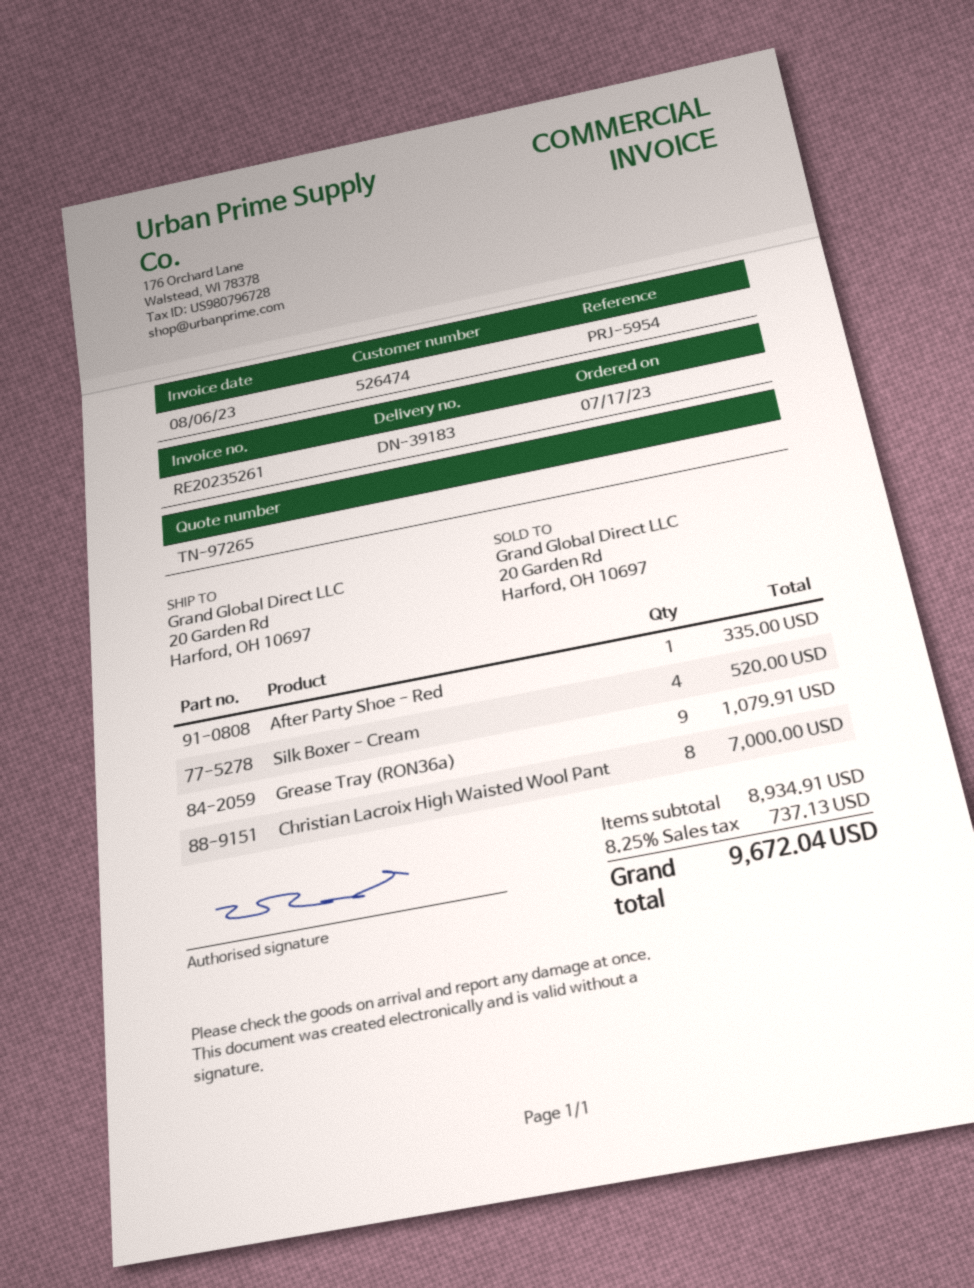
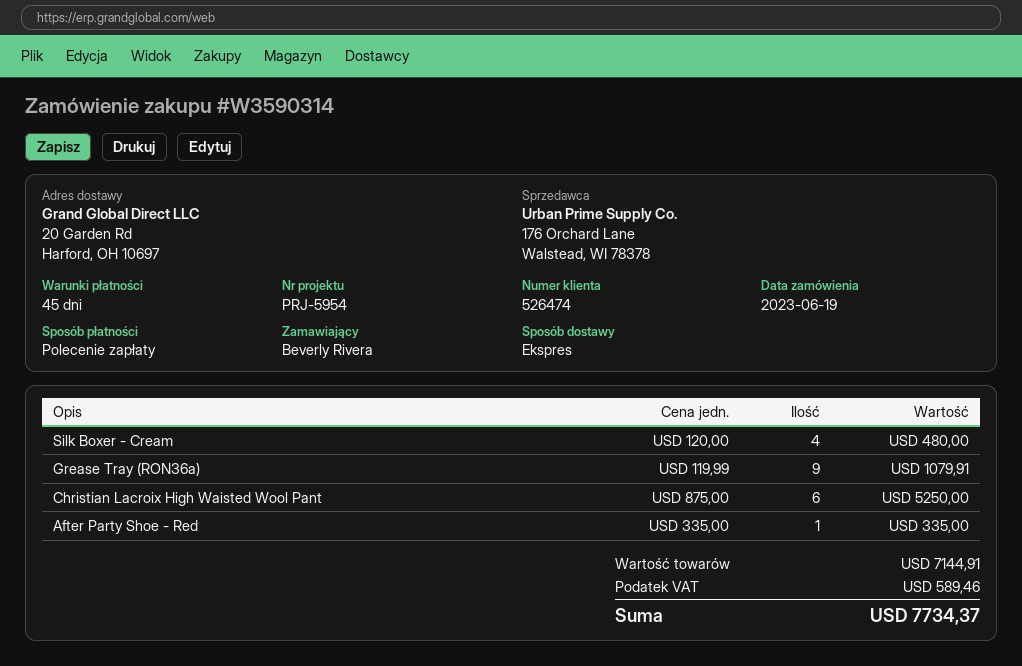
order date: 2023-07-17 -> 2023-06-19
Silk Boxer - Cream: 4 for 520.00 -> 4 for 480.00
Christian Lacroix High Waisted Wool Pant: 8 for 7000.00 -> 6 for 5250.00
subtotal: 8934.91 -> 7144.91
tax: 737.13 -> 589.46
total: 9672.04 -> 7734.37

